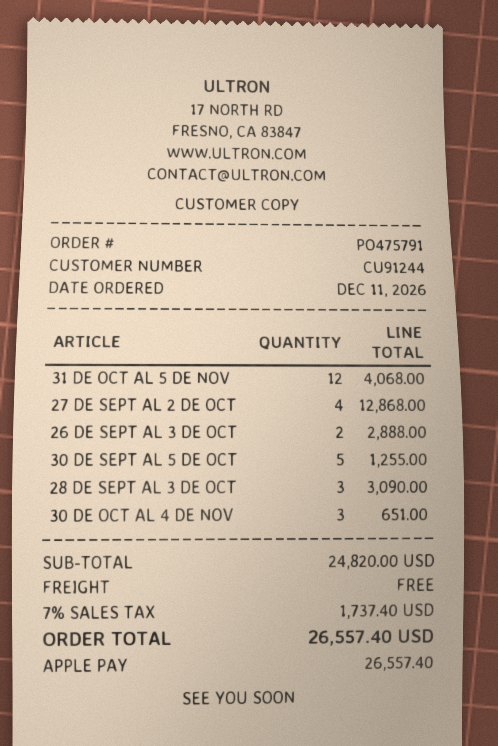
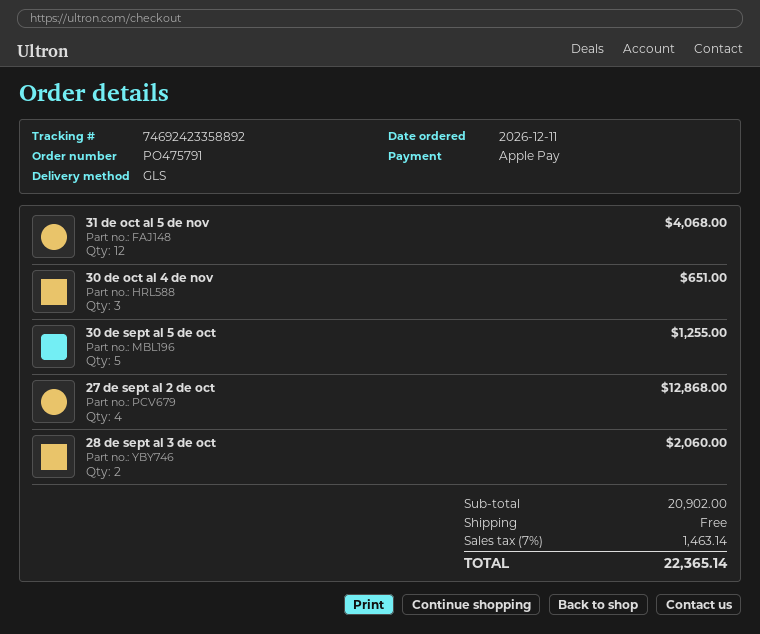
26 DE SEPT AL 3 DE OCT: 2 for 2888.00 -> none
28 DE SEPT AL 3 DE OCT: 3 for 3090.00 -> 2 for 2060.00
subtotal: 24820.00 -> 20902.00
tax: 7% = 1737.40 -> 7% = 1463.14
total: 26557.40 -> 22365.14

